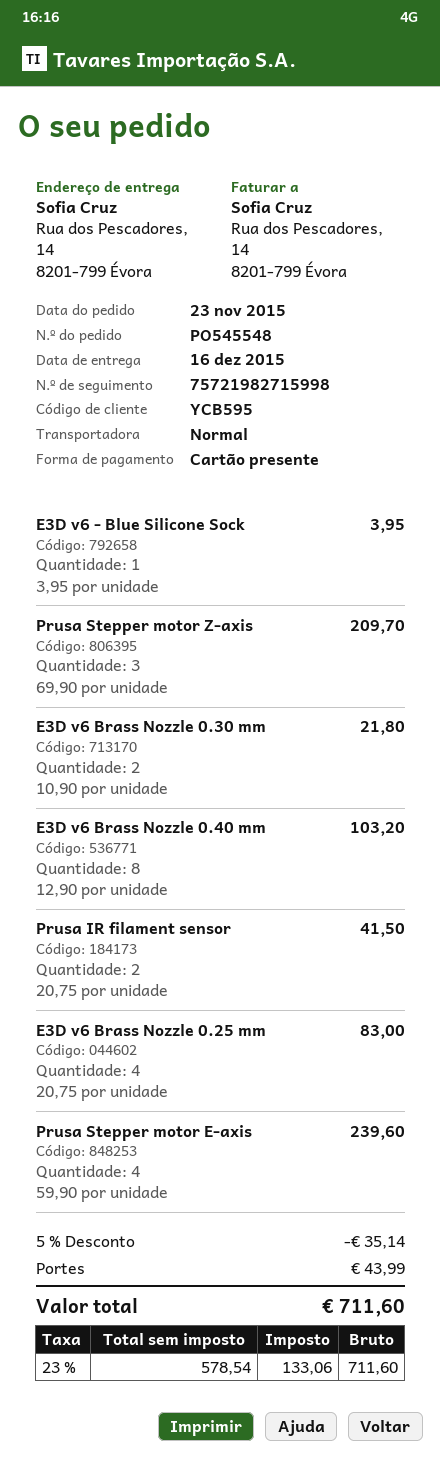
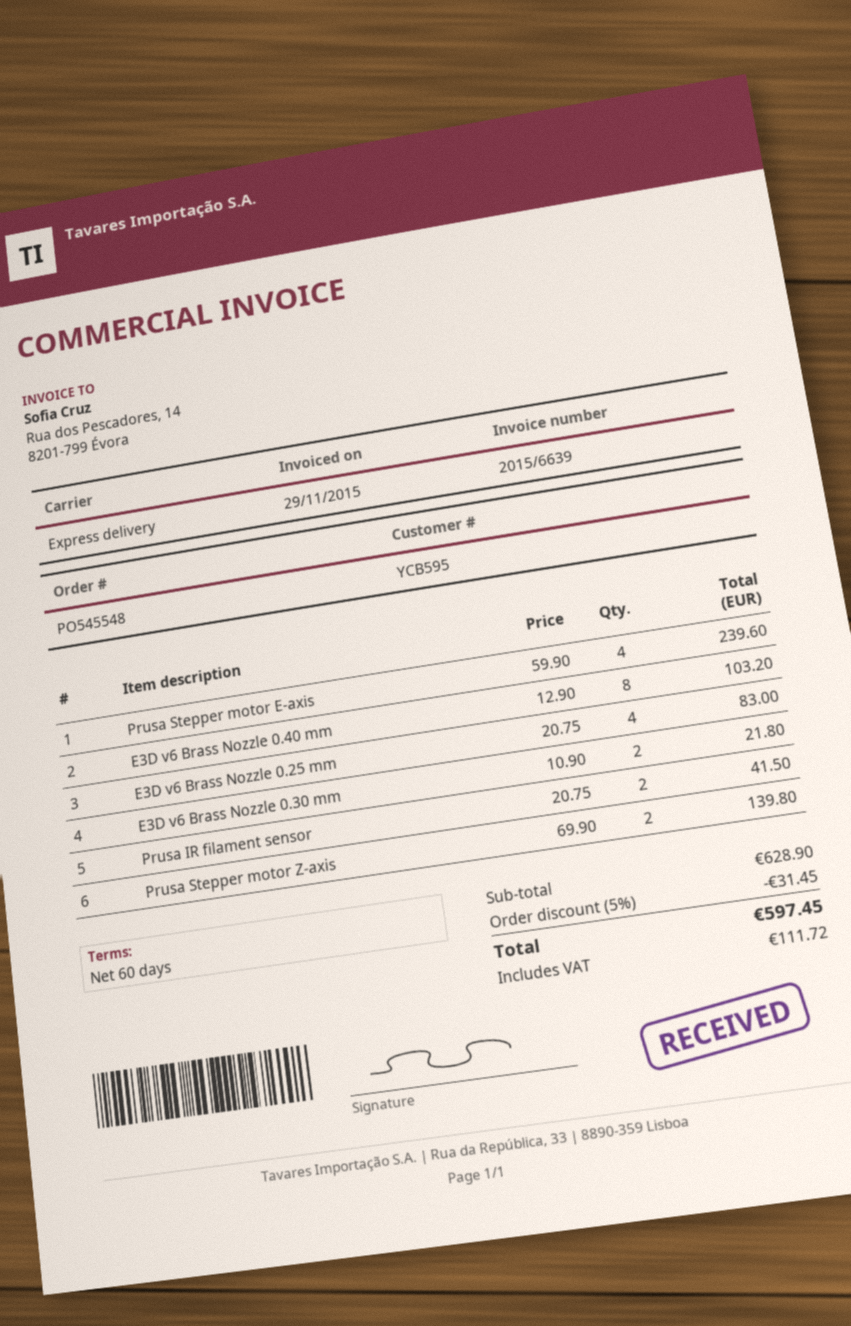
shipping method: standard -> express
E3D v6 - Blue Silicone Sock: 1 x 3.95 = 3.95 -> none
Prusa Stepper motor Z-axis: 3 x 69.90 = 209.70 -> 2 x 69.90 = 139.80
discount: 5% = 35.14 -> 5% = 31.45
shipping: 43.99 -> none
tax: 133.06 -> 111.72
total: 711.60 -> 597.45

